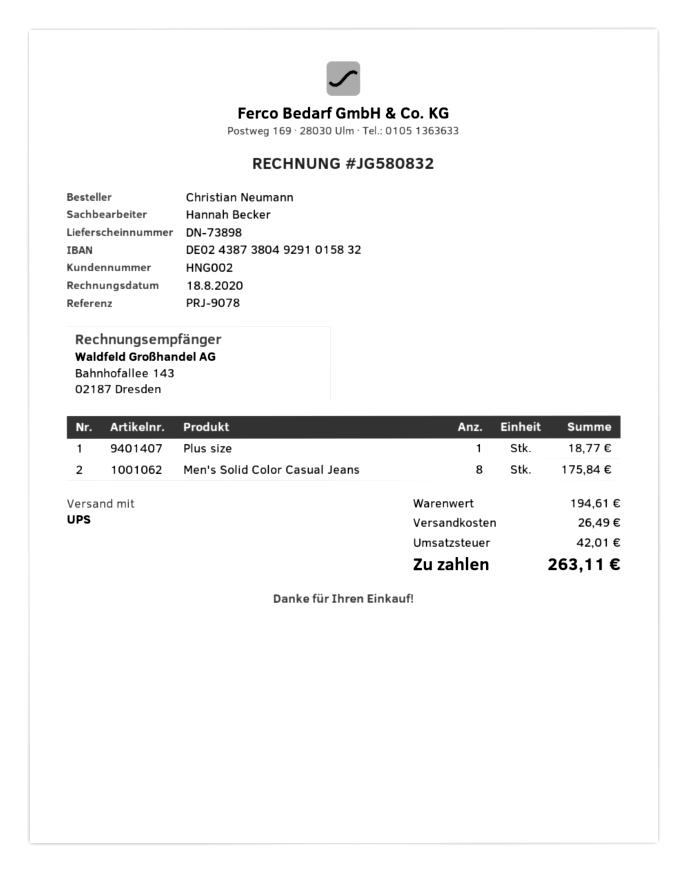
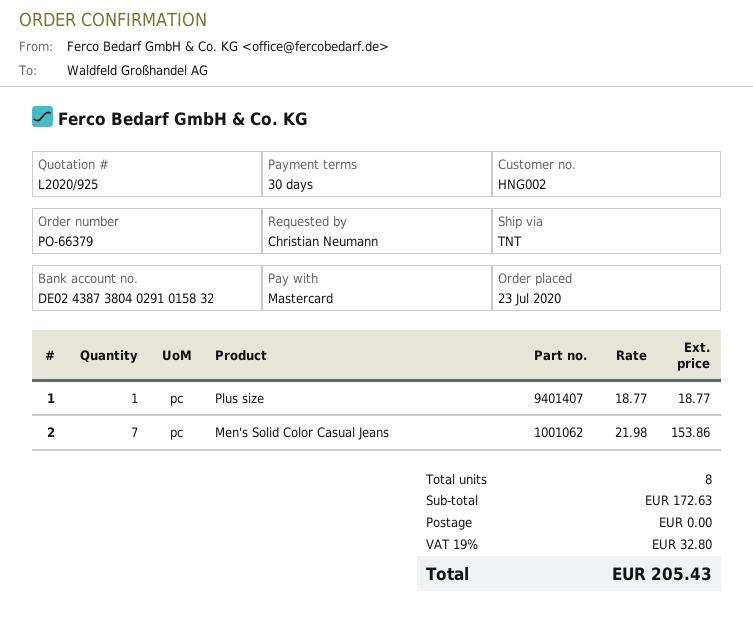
bank account: DE02438738049291015832 -> DE02438738040291015832
shipping method: UPS -> TNT
Men's Solid Color Casual Jeans: 8 for 175.84 -> 7 for 153.86
subtotal: 194.61 -> 172.63
shipping: 26.49 -> 0.00
tax: 42.01 -> 32.80
total: 263.11 -> 205.43

